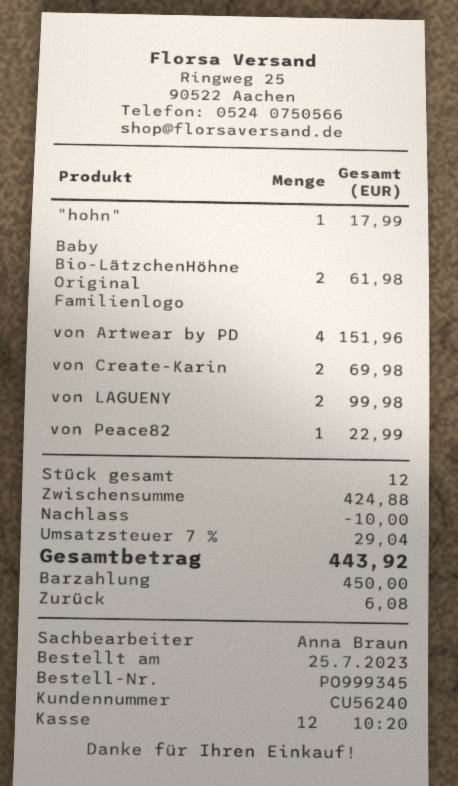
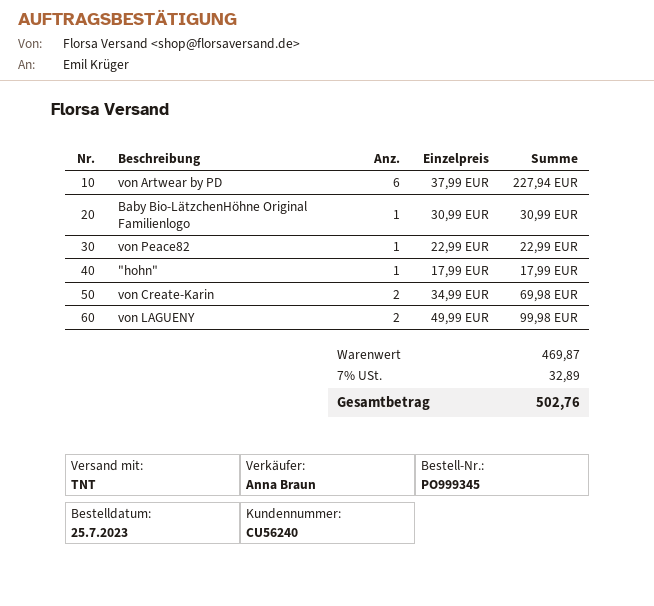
Baby Bio-LätzchenHöhne Original Familienlogo: 2 for 61.98 -> 1 for 30.99
von Artwear by PD: 4 for 151.96 -> 6 for 227.94
subtotal: 424.88 -> 469.87
discount: 10.00 -> none
tax: 7% = 29.04 -> 7% = 32.89
total: 443.92 -> 502.76

